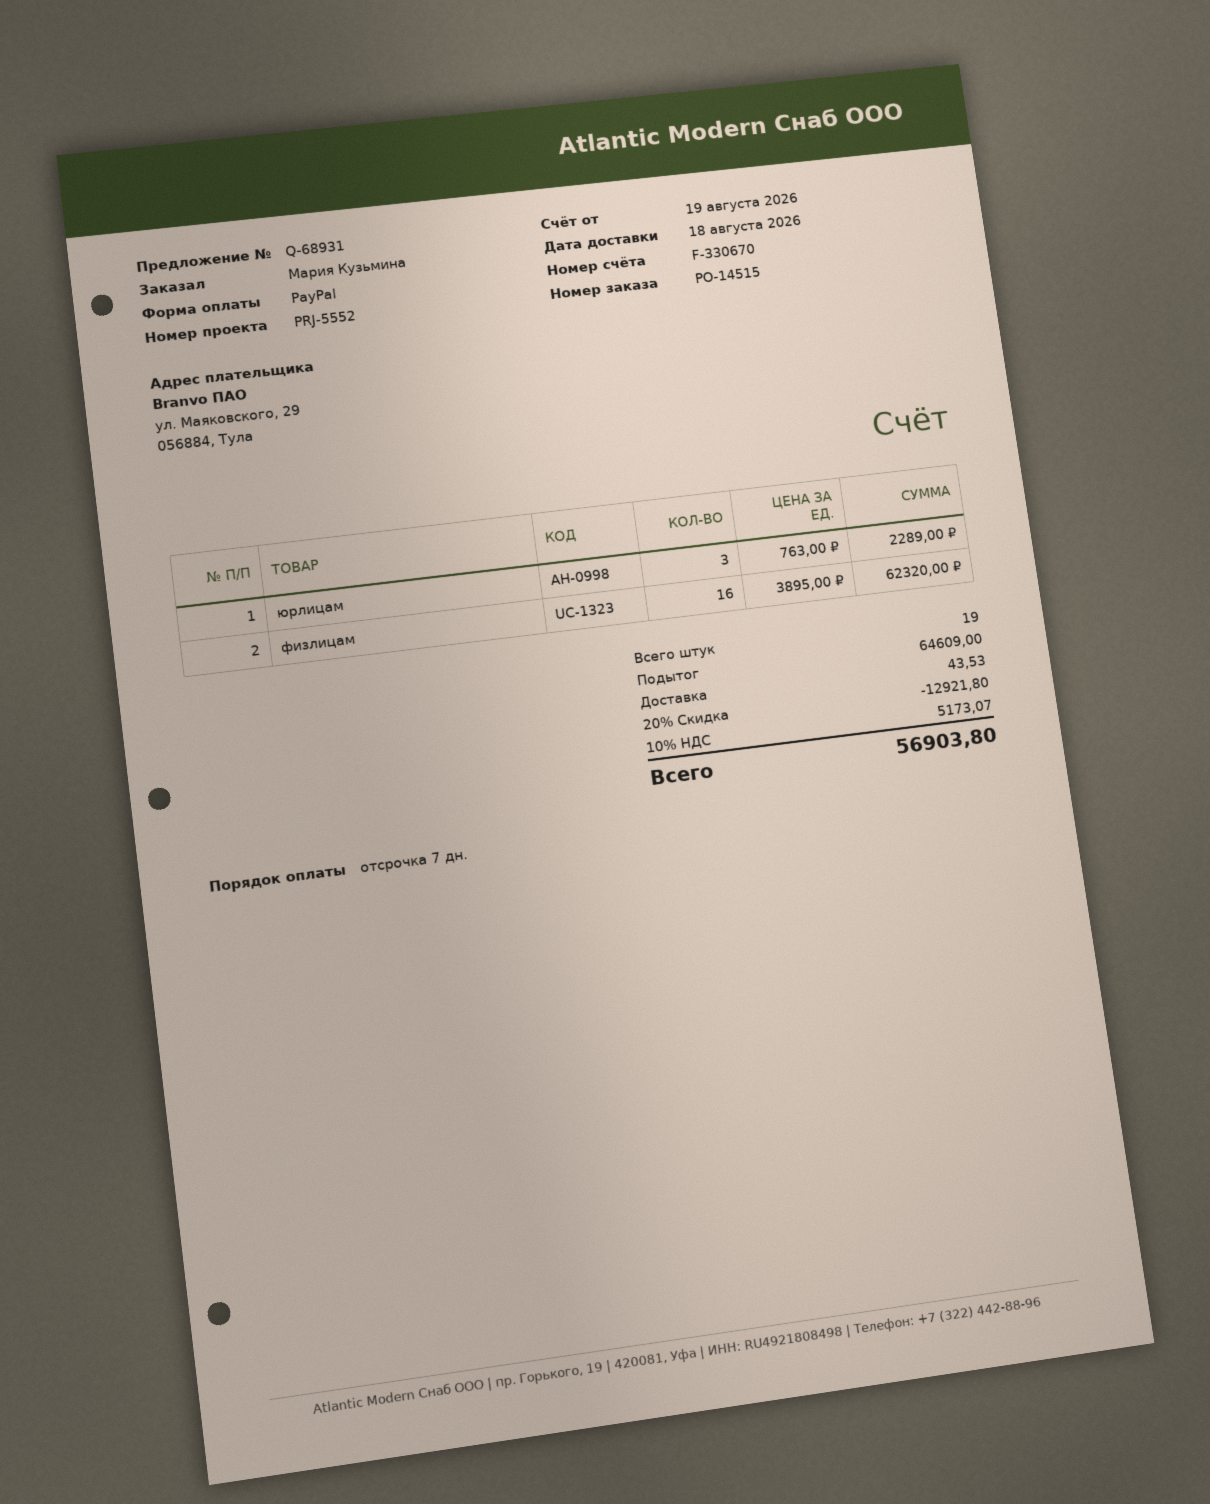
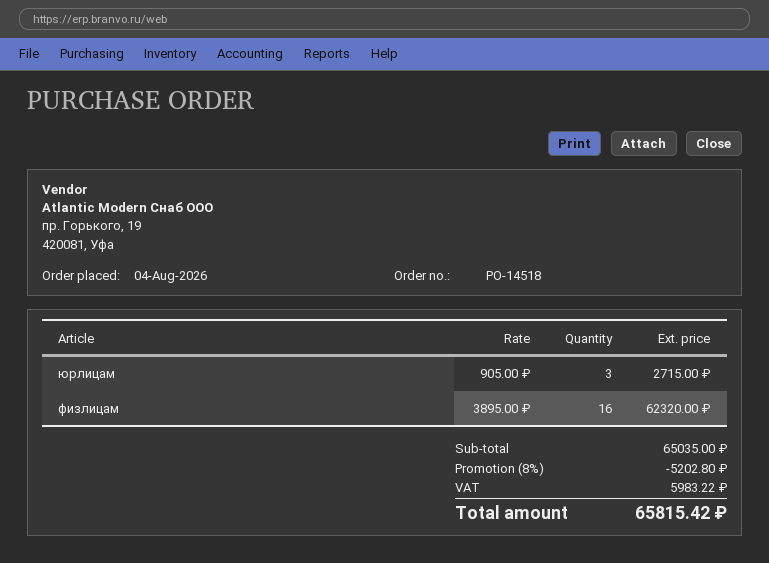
order number: PO-14515 -> PO-14518
юрлицам: 3 x 763.00 = 2289.00 -> 3 x 905.00 = 2715.00
subtotal: 64609.00 -> 65035.00
discount: 20% = 12921.80 -> 8% = 5202.80
shipping: 43.53 -> none
tax: 5173.07 -> 5983.22
total: 56903.80 -> 65815.42

